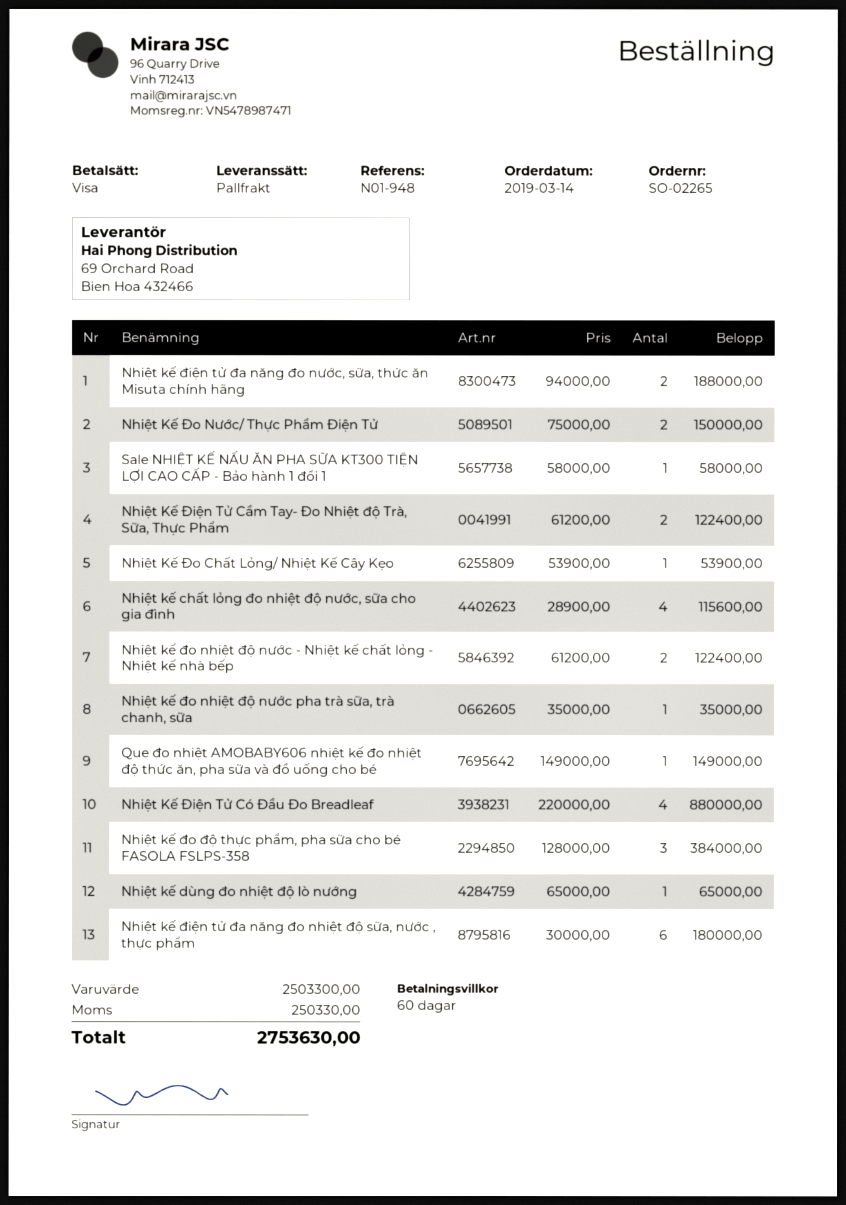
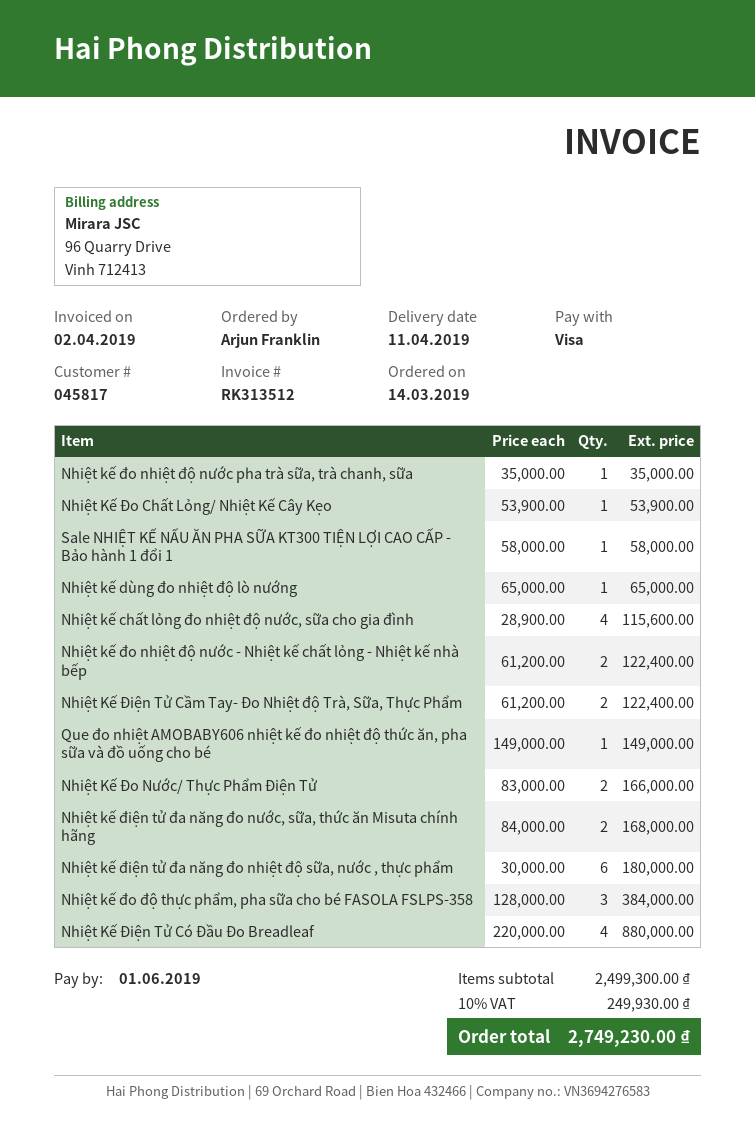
Nhiệt kế điện tử đa năng đo nước, sữa, thức ăn Misuta chính hãng: 2 x 94000.00 = 188000.00 -> 2 x 84000.00 = 168000.00
Nhiệt Kế Đo Nước/ Thực Phẩm Điện Tử: 2 x 75000.00 = 150000.00 -> 2 x 83000.00 = 166000.00
subtotal: 2503300.00 -> 2499300.00
tax: 250330.00 -> 249930.00
total: 2753630.00 -> 2749230.00

